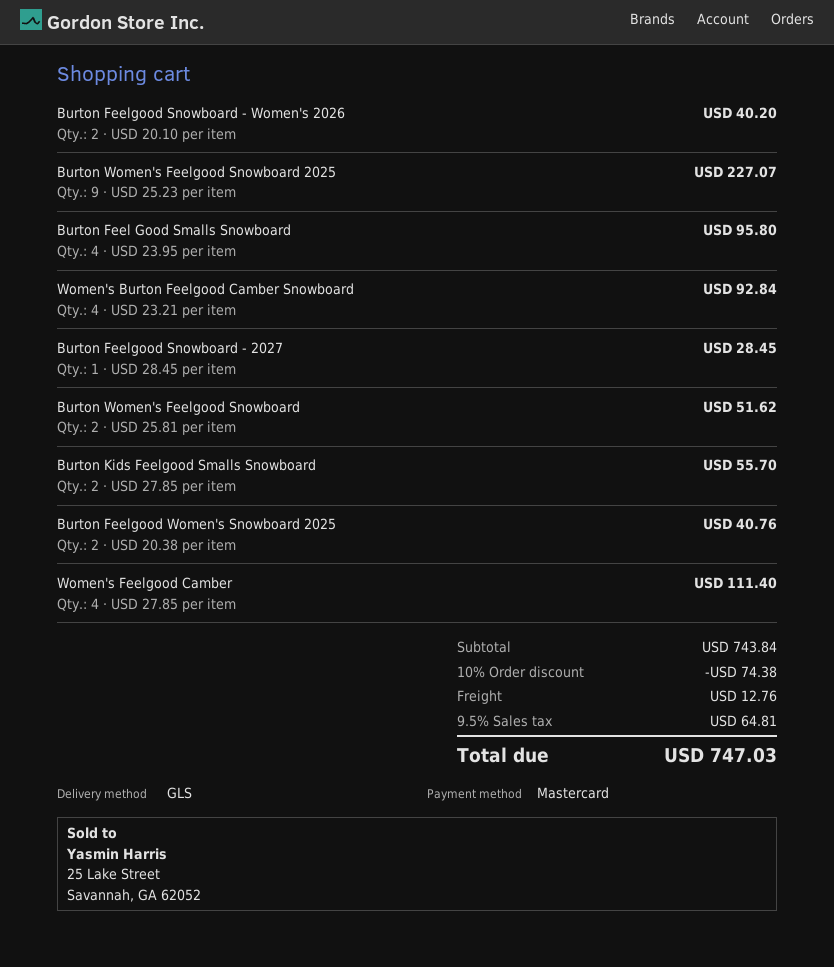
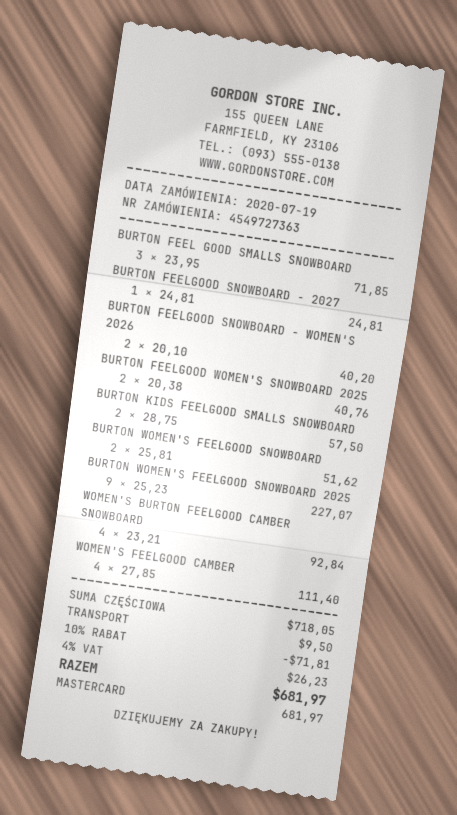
Burton Feel Good Smalls Snowboard: 4 x 23.95 = 95.80 -> 3 x 23.95 = 71.85
Burton Feelgood Snowboard - 2027: 1 x 28.45 = 28.45 -> 1 x 24.81 = 24.81
Burton Kids Feelgood Smalls Snowboard: 2 x 27.85 = 55.70 -> 2 x 28.75 = 57.50
subtotal: 743.84 -> 718.05
discount: 10% = 74.38 -> 10% = 71.81
shipping: 12.76 -> 9.50
tax: 9.5% = 64.81 -> 4% = 26.23
total: 747.03 -> 681.97

